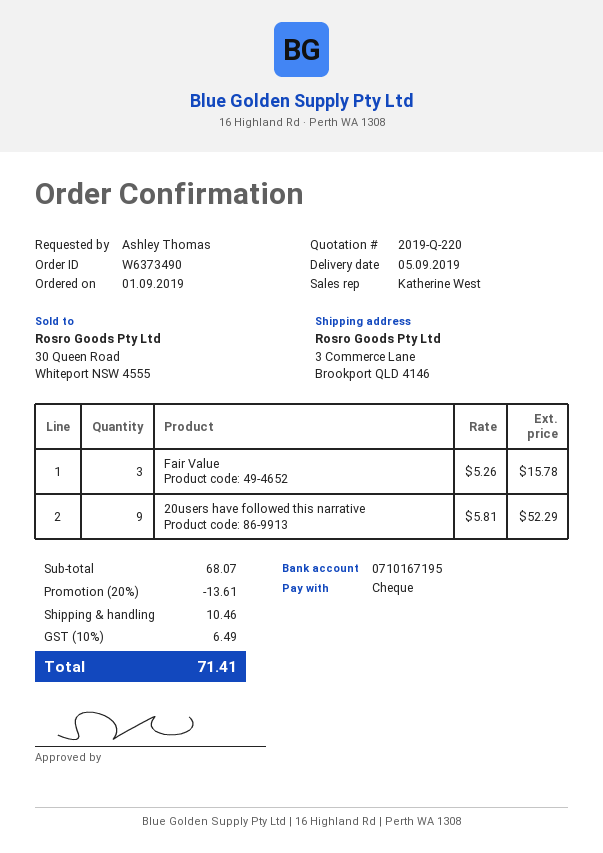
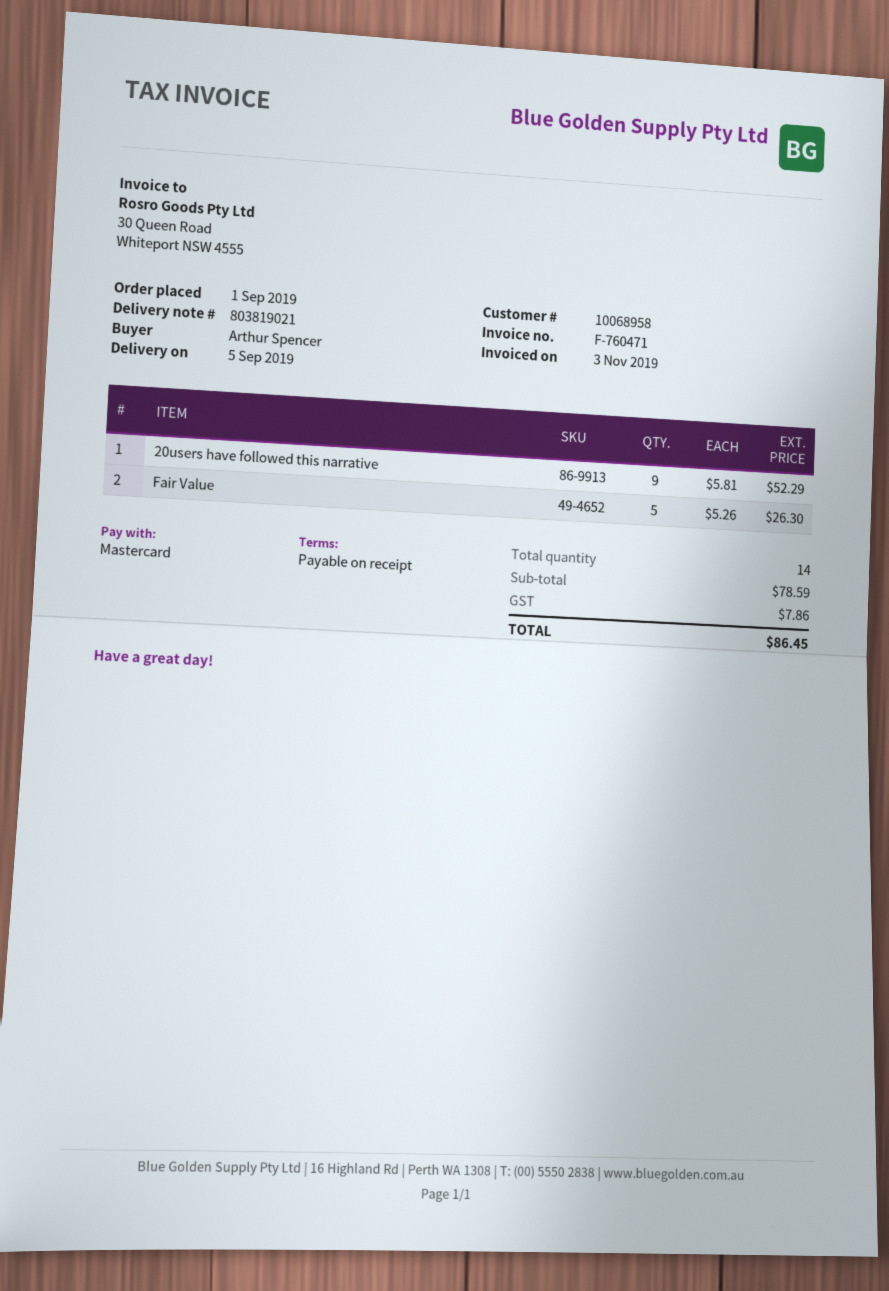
ordered by: Ashley Thomas -> Arthur Spencer
payment method: cheque -> Mastercard
Fair Value: 3 x 5.26 = 15.78 -> 5 x 5.26 = 26.30
subtotal: 68.07 -> 78.59
discount: 20% = 13.61 -> none
shipping: 10.46 -> none
tax: 6.49 -> 7.86
total: 71.41 -> 86.45

